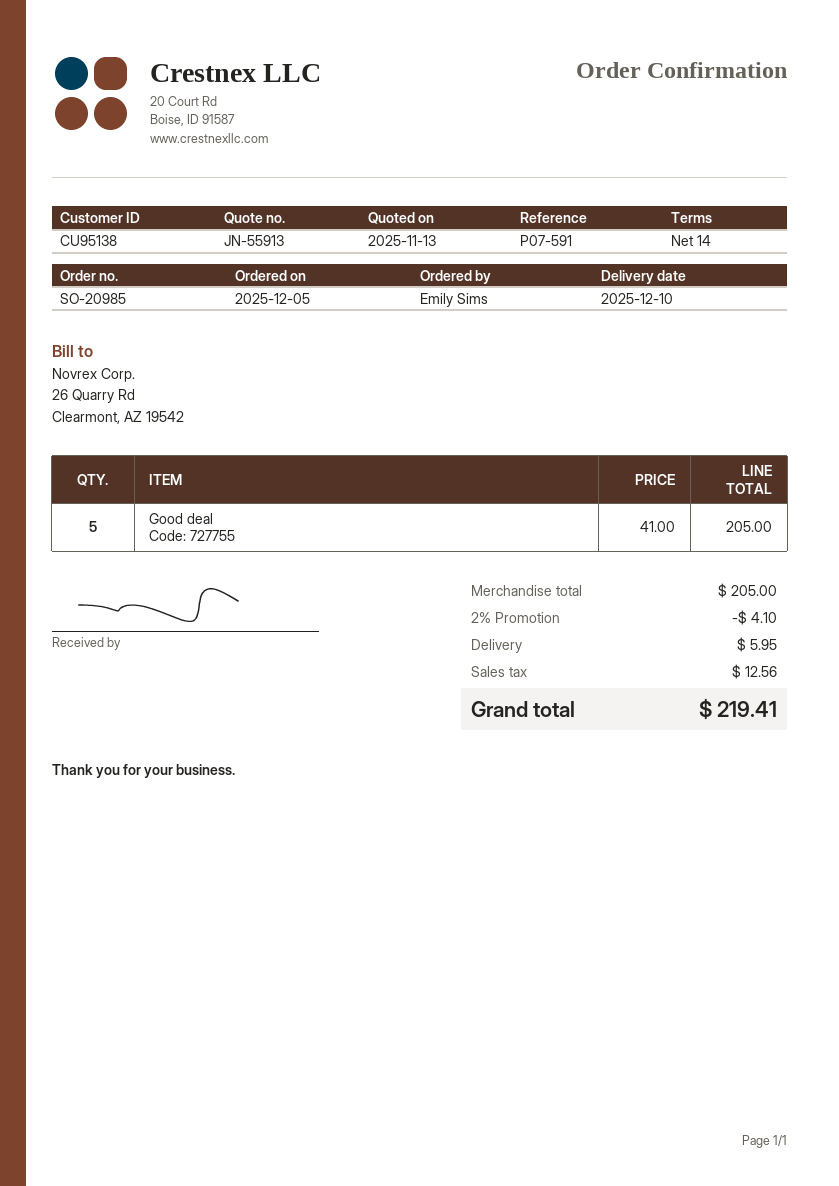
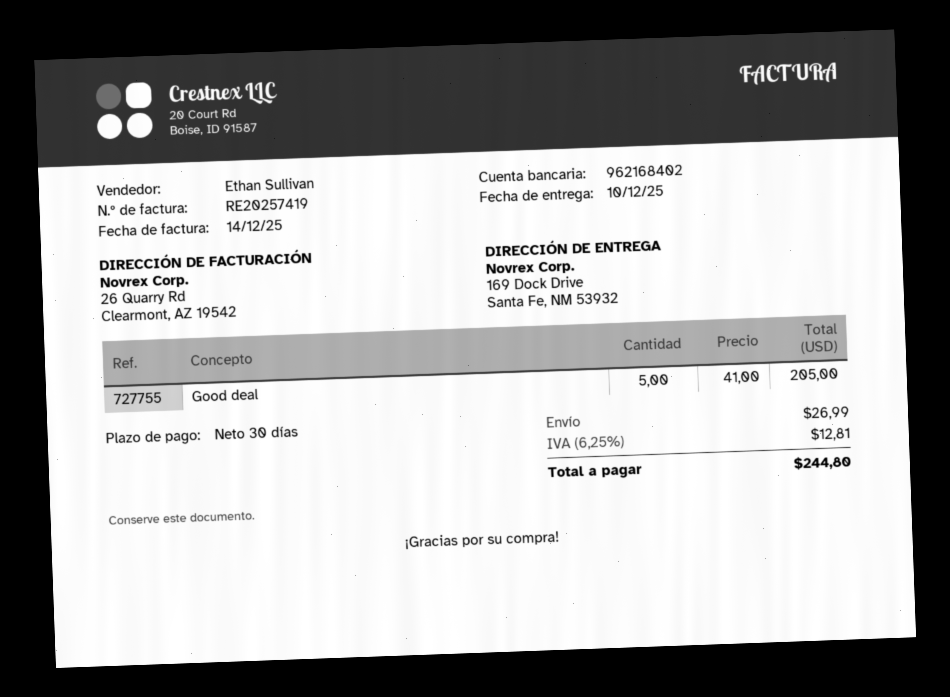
payment terms: 14 days -> 30 days
discount: 2% = 4.10 -> none
shipping: 5.95 -> 26.99
tax: 12.56 -> 12.81
total: 219.41 -> 244.80

